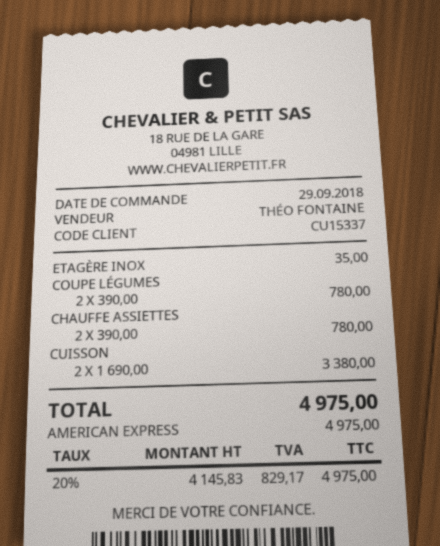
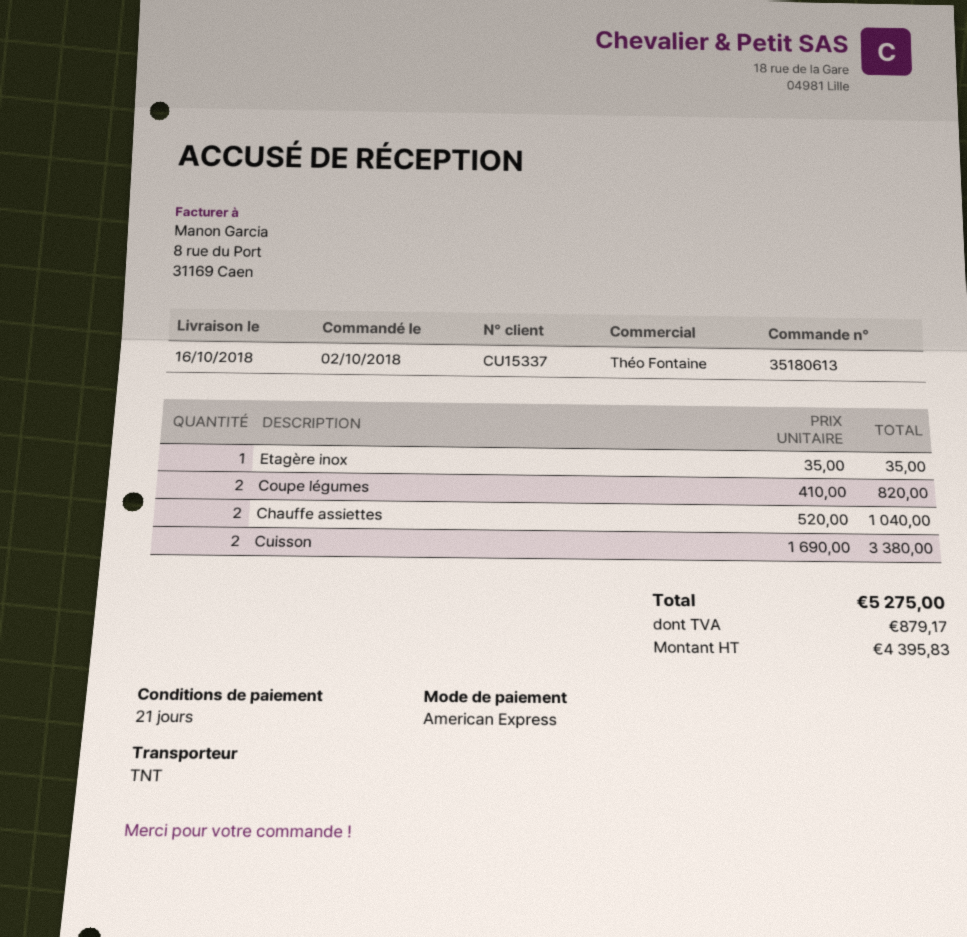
order date: 2018-09-29 -> 2018-10-02
COUPE LÉGUMES: 2 x 390.00 = 780.00 -> 2 x 410.00 = 820.00
CHAUFFE ASSIETTES: 2 x 390.00 = 780.00 -> 2 x 520.00 = 1040.00
net: 4145.83 -> 4395.83
tax: 829.17 -> 879.17
total: 4975.00 -> 5275.00

